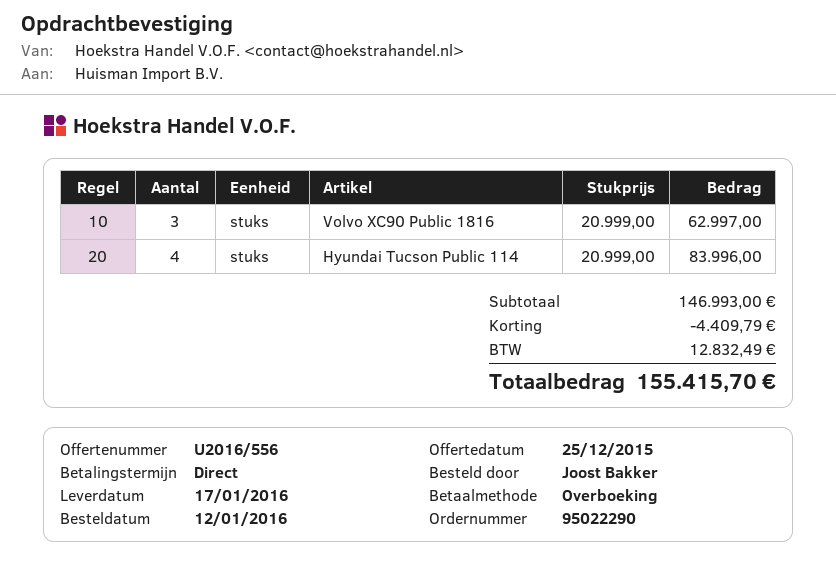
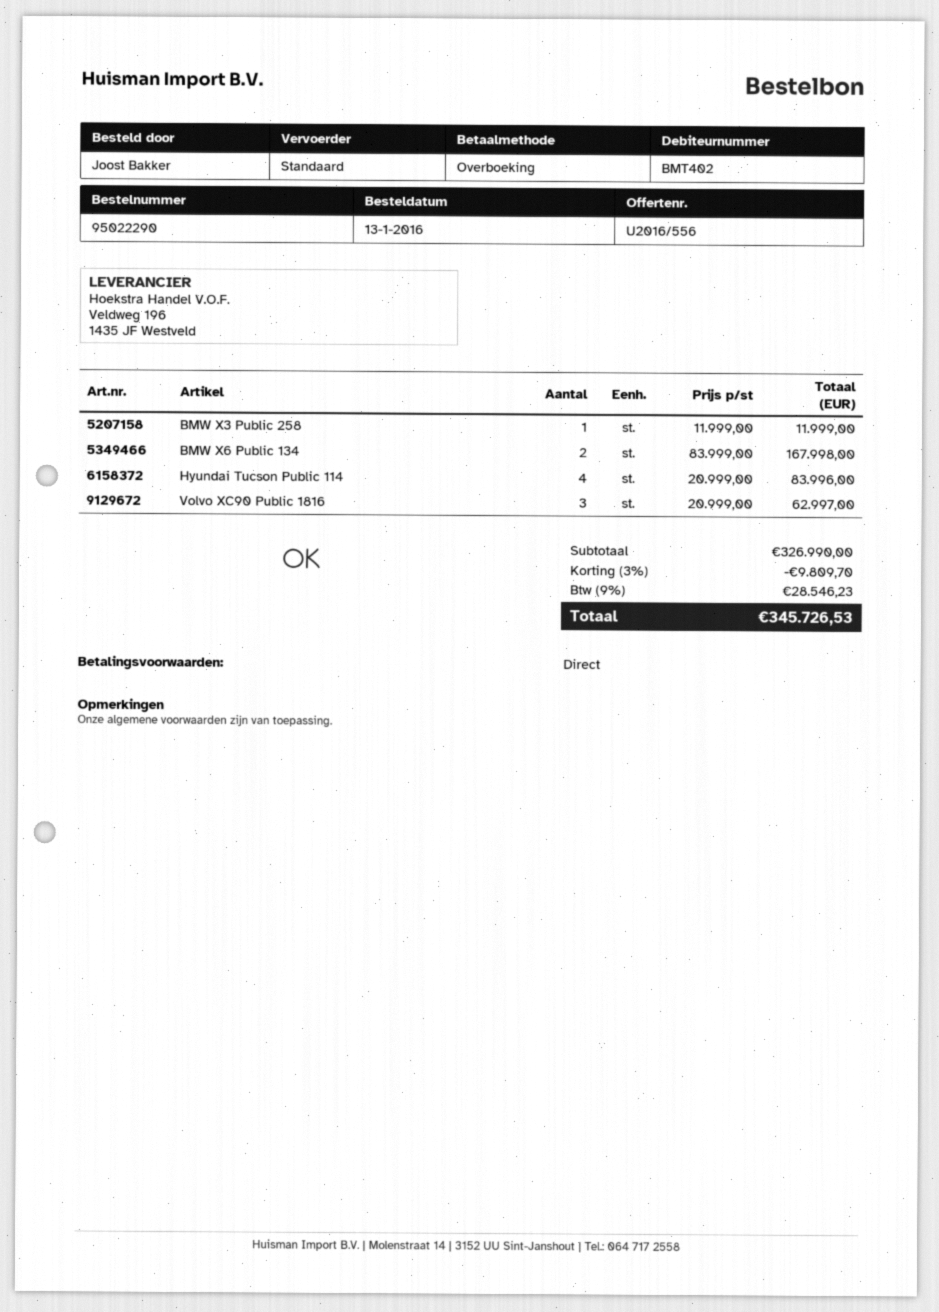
order date: 2016-01-12 -> 2016-01-13
BMW X3 Public 258: none -> 1 x 11999.00 = 11999.00
BMW X6 Public 134: none -> 2 x 83999.00 = 167998.00
subtotal: 146993.00 -> 326990.00
discount: 4409.79 -> 9809.70
tax: 12832.49 -> 28546.23
total: 155415.70 -> 345726.53

